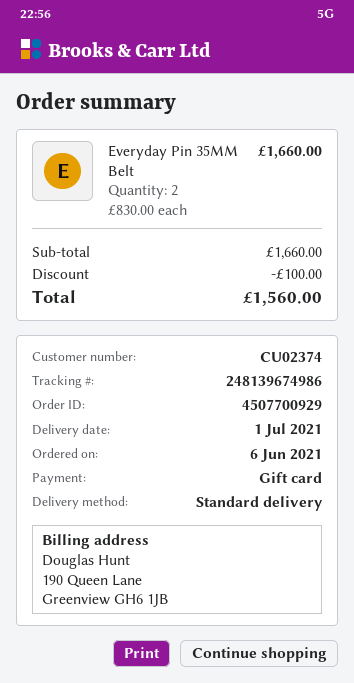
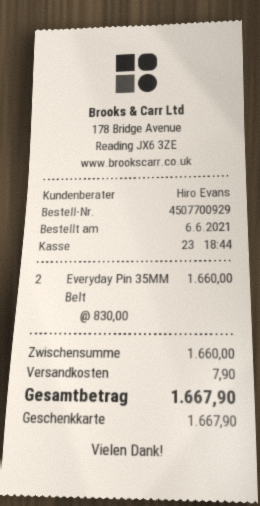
discount: 100.00 -> none
shipping: none -> 7.90
total: 1560.00 -> 1667.90

